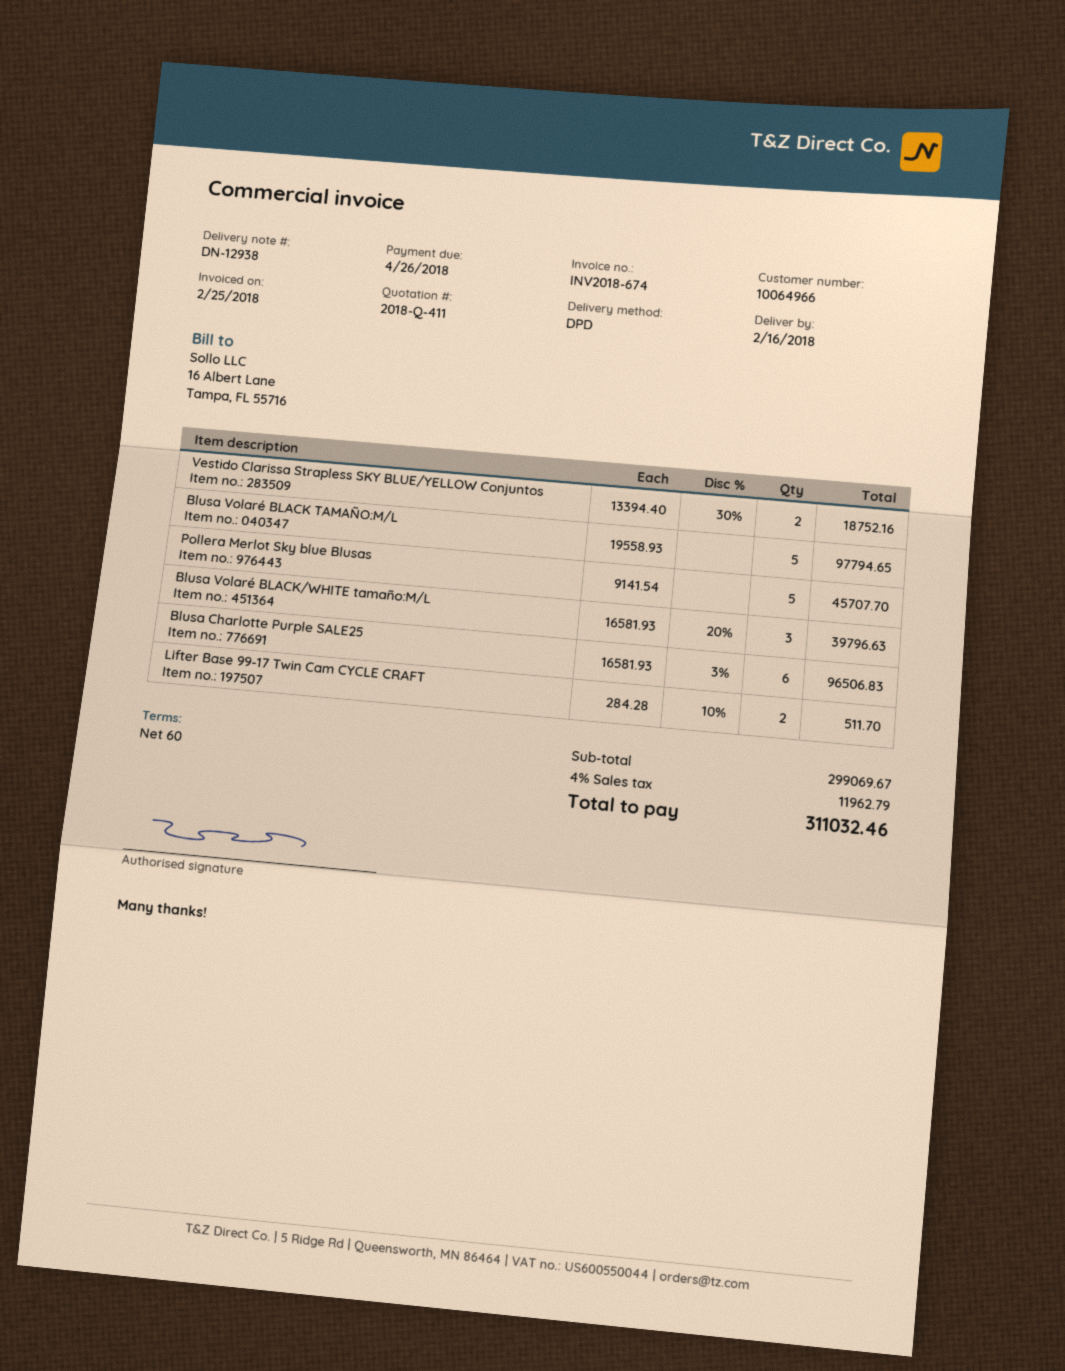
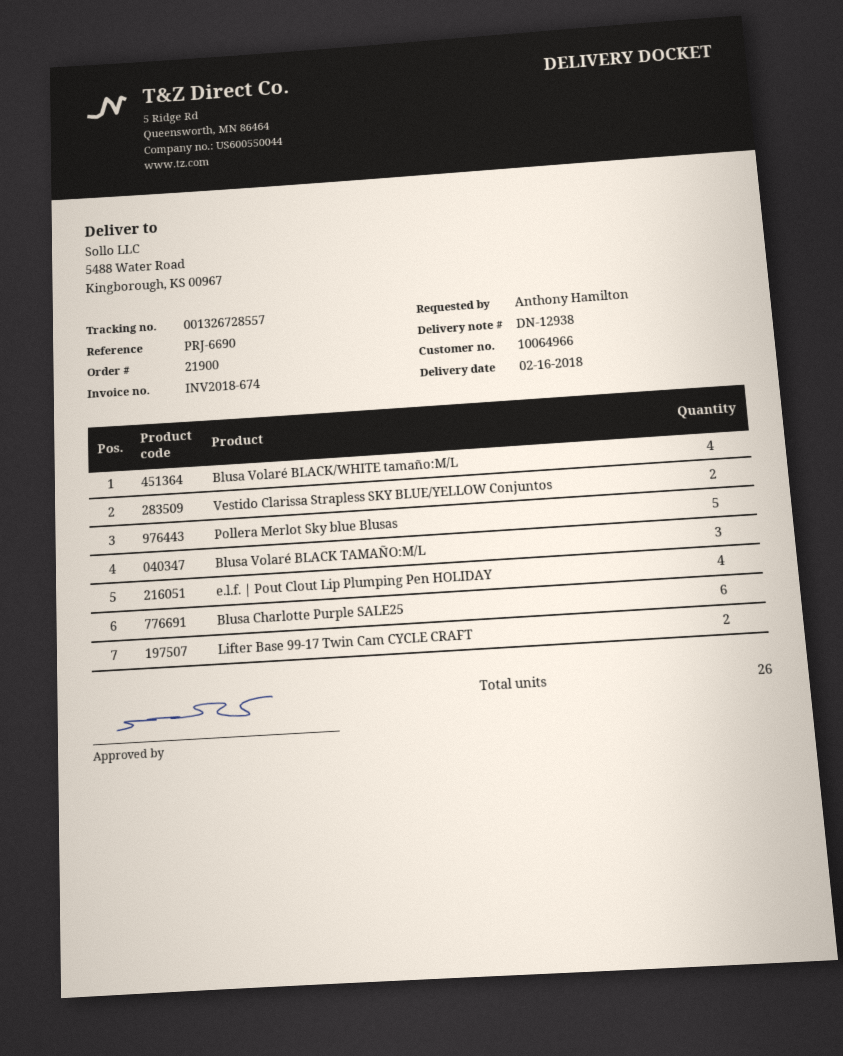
Blusa Volaré BLACK TAMAÑO:M/L: 5 -> 3
Blusa Volaré BLACK/WHITE tamaño:M/L: 3 -> 4
e.l.f. | Pout Clout Lip Plumping Pen HOLIDAY: none -> 4

